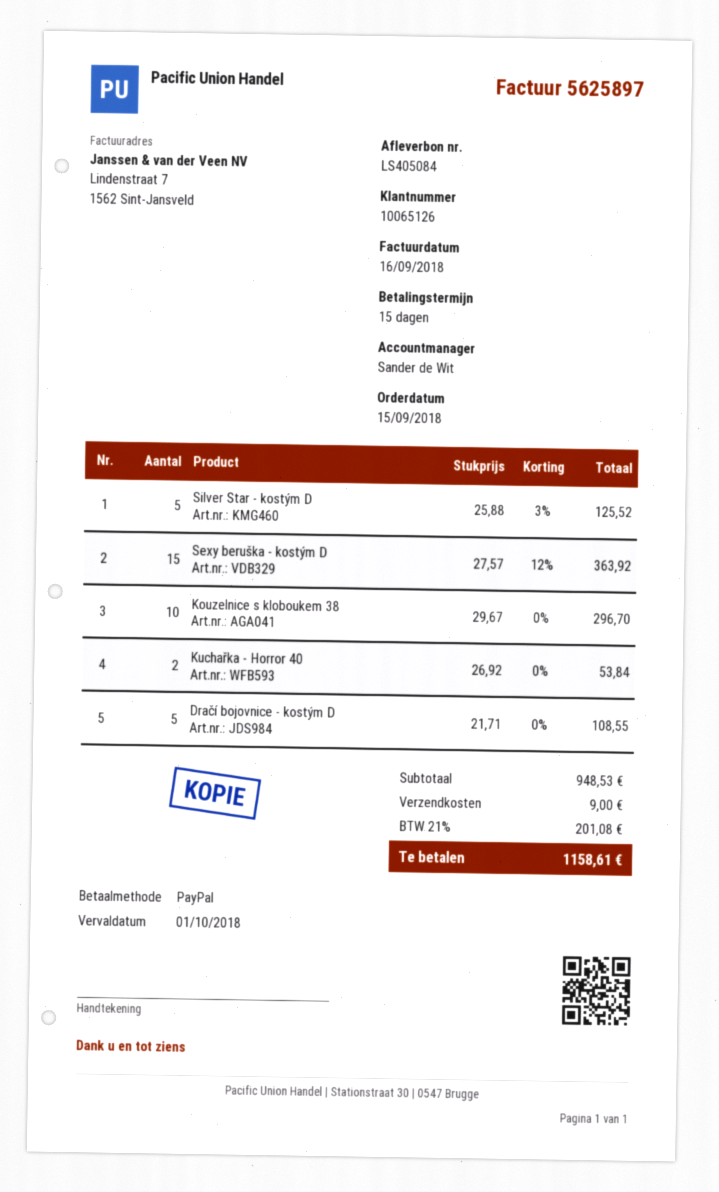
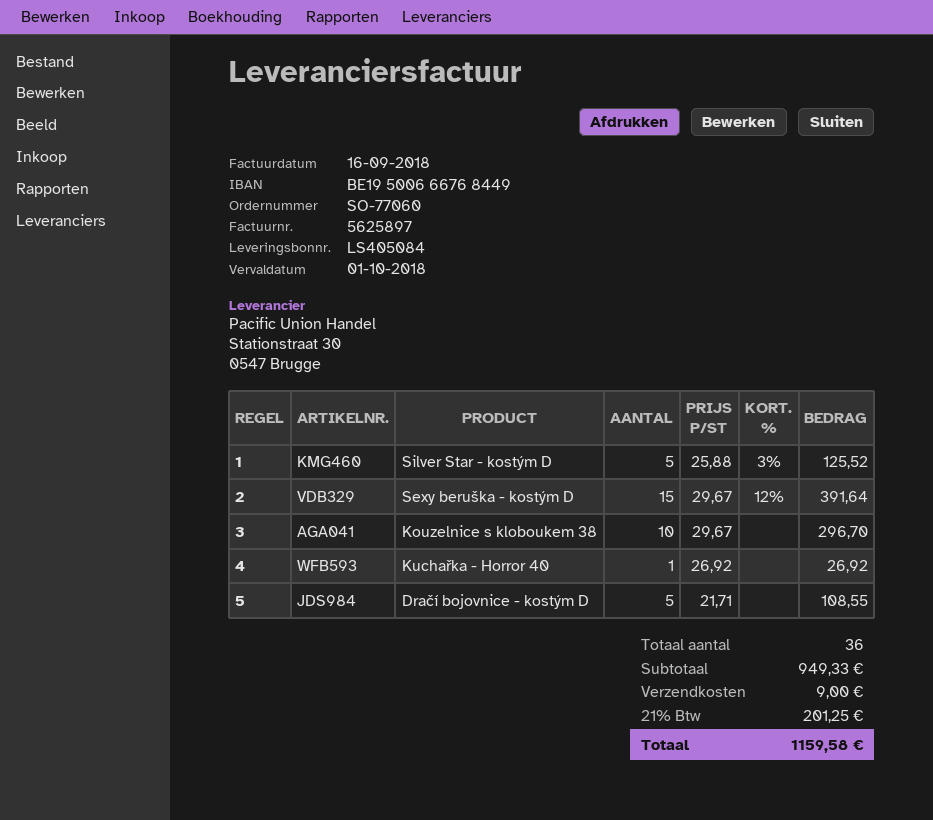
Sexy beruška - kostým D: 15 x 27.57 - 12% = 363.92 -> 15 x 29.67 - 12% = 391.64
Kuchařka - Horror 40: 2 x 26.92 = 53.84 -> 1 x 26.92 = 26.92
subtotal: 948.53 -> 949.33
tax: 21% = 201.08 -> 21% = 201.25
total: 1158.61 -> 1159.58

